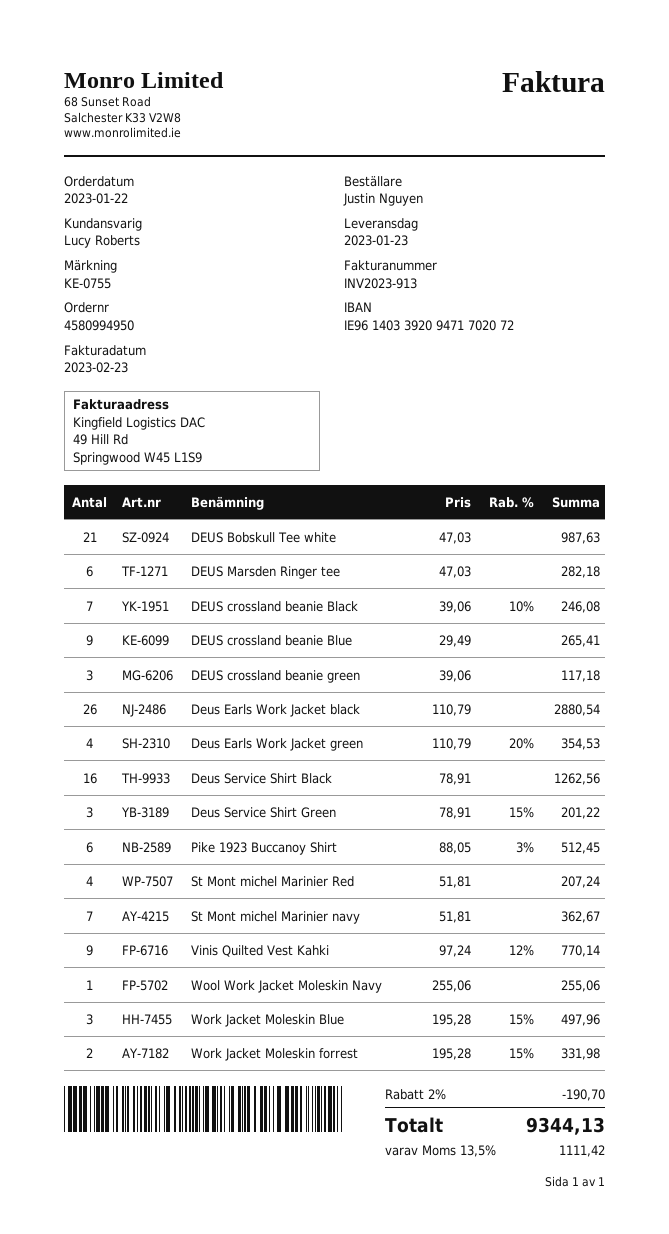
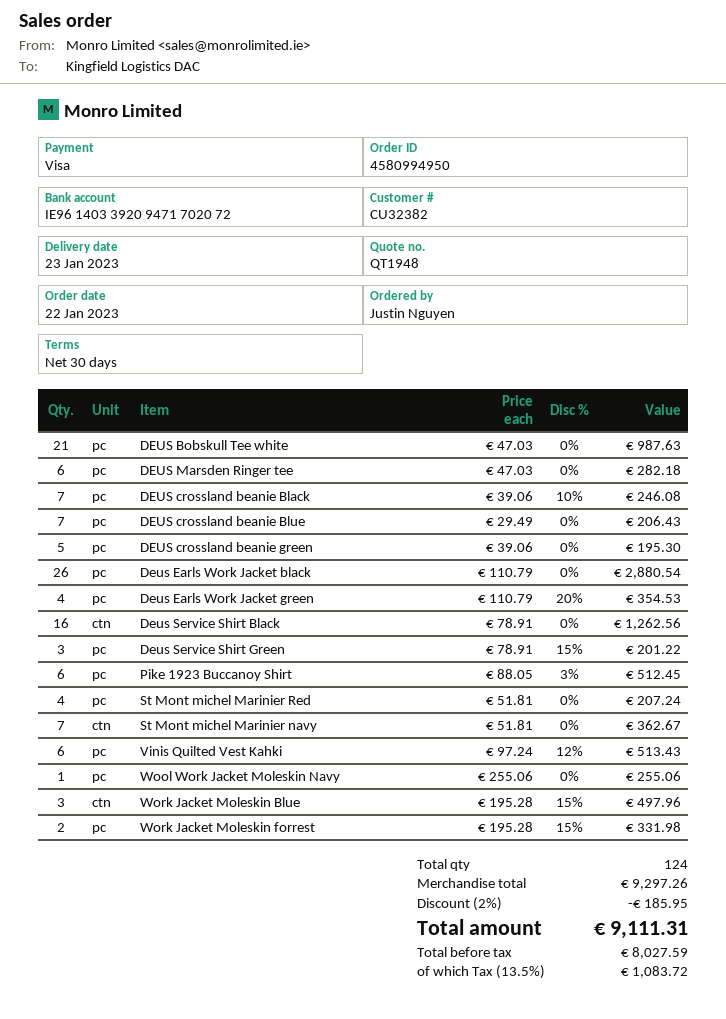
DEUS crossland beanie Blue: 9 x 29.49 = 265.41 -> 7 x 29.49 = 206.43
DEUS crossland beanie green: 3 x 39.06 = 117.18 -> 5 x 39.06 = 195.30
Vinis Quilted Vest Kahki: 9 x 97.24 - 12% = 770.14 -> 6 x 97.24 - 12% = 513.43
discount: 2% = 190.70 -> 2% = 185.95
tax: 13.5% = 1111.42 -> 13.5% = 1083.72
total: 9344.13 -> 9111.31

